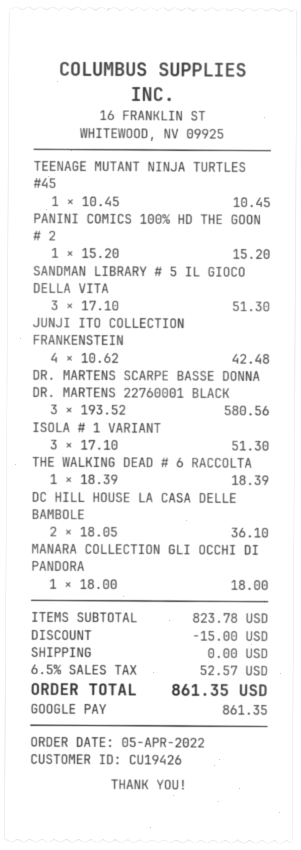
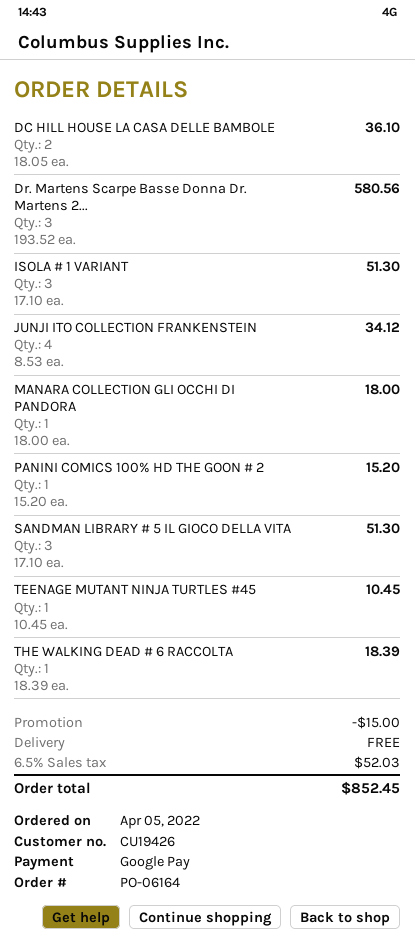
JUNJI ITO COLLECTION FRANKENSTEIN: 4 x 10.62 = 42.48 -> 4 x 8.53 = 34.12
tax: 6.5% = 52.57 -> 6.5% = 52.03
total: 861.35 -> 852.45

